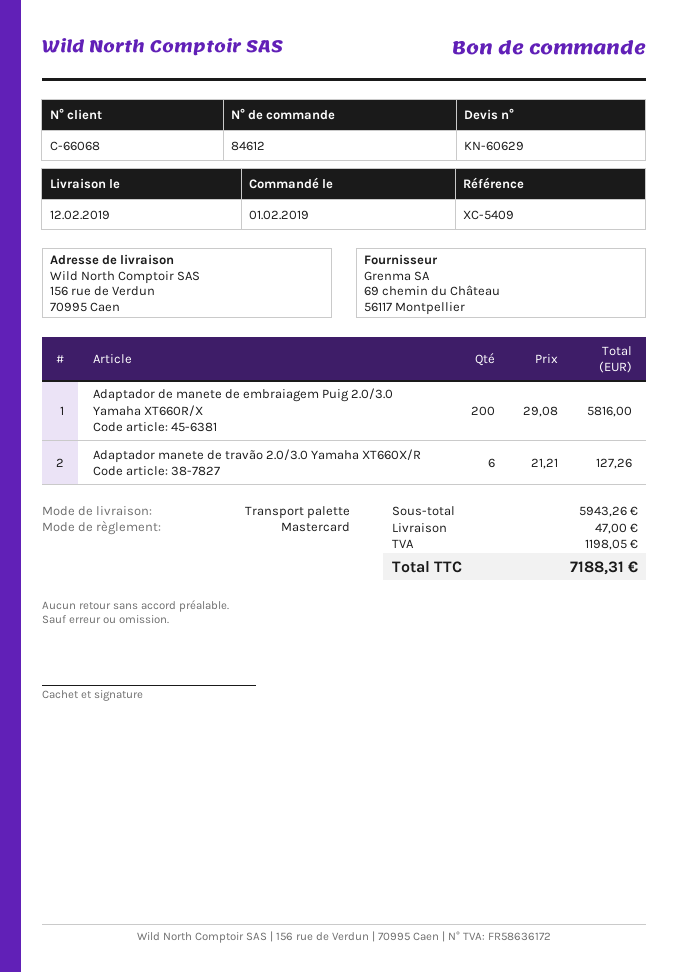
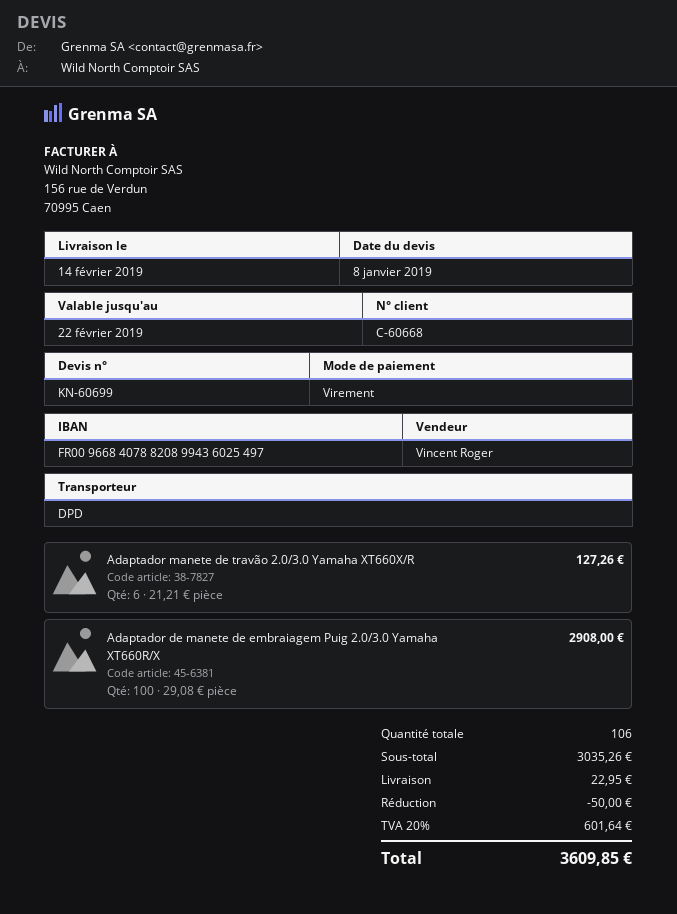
quote number: KN-60629 -> KN-60699
delivery date: 2019-02-12 -> 2019-02-14
customer number: C-66068 -> C-60668
payment method: Mastercard -> bank transfer
shipping method: pallet freight -> DPD
Adaptador de manete de embraiagem Puig 2.0/3.0 Yamaha XT660R/X: 200 x 29.08 = 5816.00 -> 100 x 29.08 = 2908.00
subtotal: 5943.26 -> 3035.26
discount: none -> 50.00
shipping: 47.00 -> 22.95
tax: 1198.05 -> 601.64
total: 7188.31 -> 3609.85

